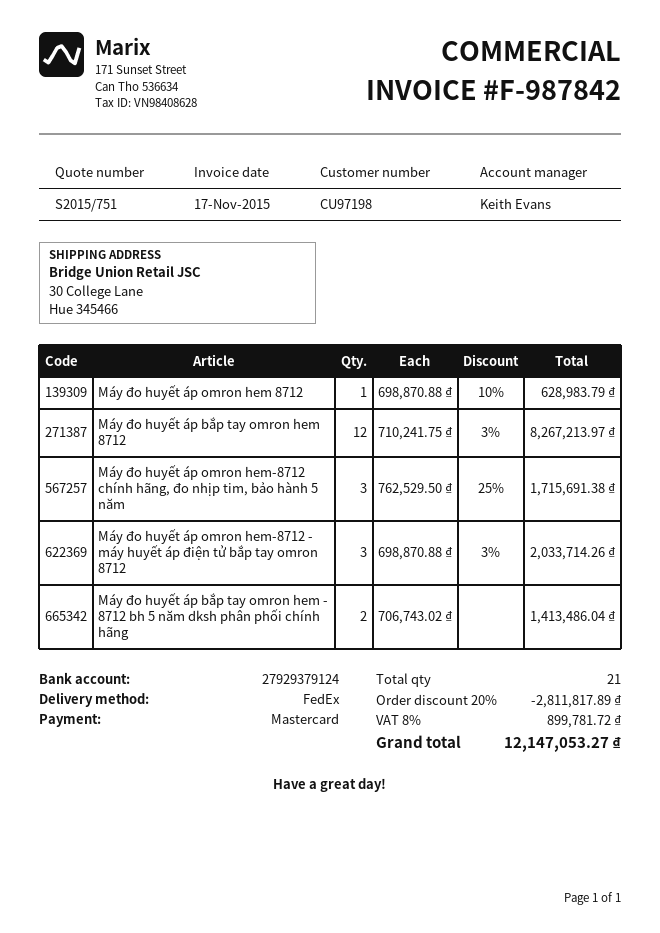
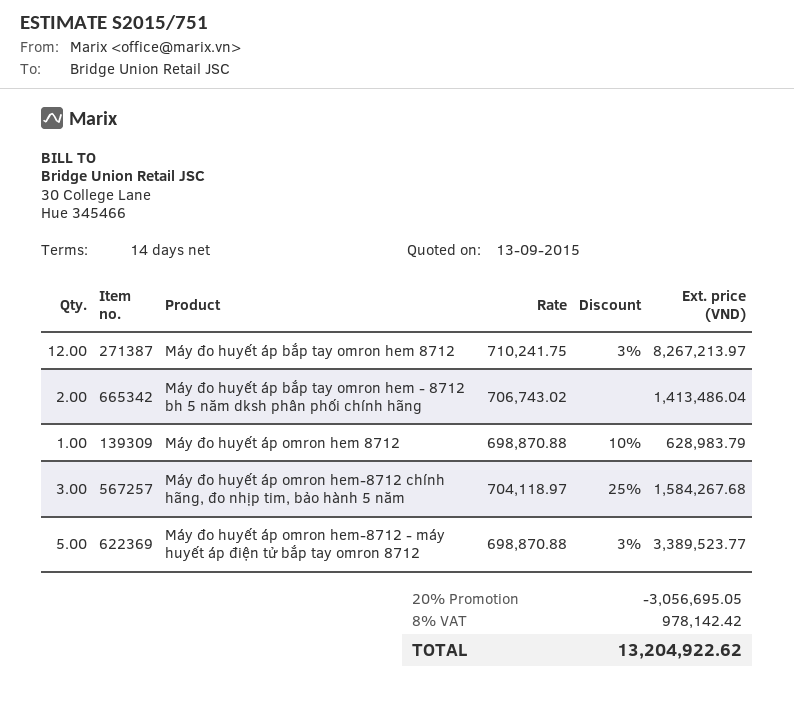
Máy đo huyết áp omron hem-8712 chính hãng, đo nhịp tim, bảo hành 5 năm: 3 x 762529.50 - 25% = 1715691.38 -> 3 x 704118.97 - 25% = 1584267.68
Máy đo huyết áp omron hem-8712 - máy huyết áp điện tử bắp tay omron 8712: 3 x 698870.88 - 3% = 2033714.26 -> 5 x 698870.88 - 3% = 3389523.77
discount: 20% = 2811817.89 -> 20% = 3056695.05
tax: 8% = 899781.72 -> 8% = 978142.42
total: 12147053.27 -> 13204922.62

